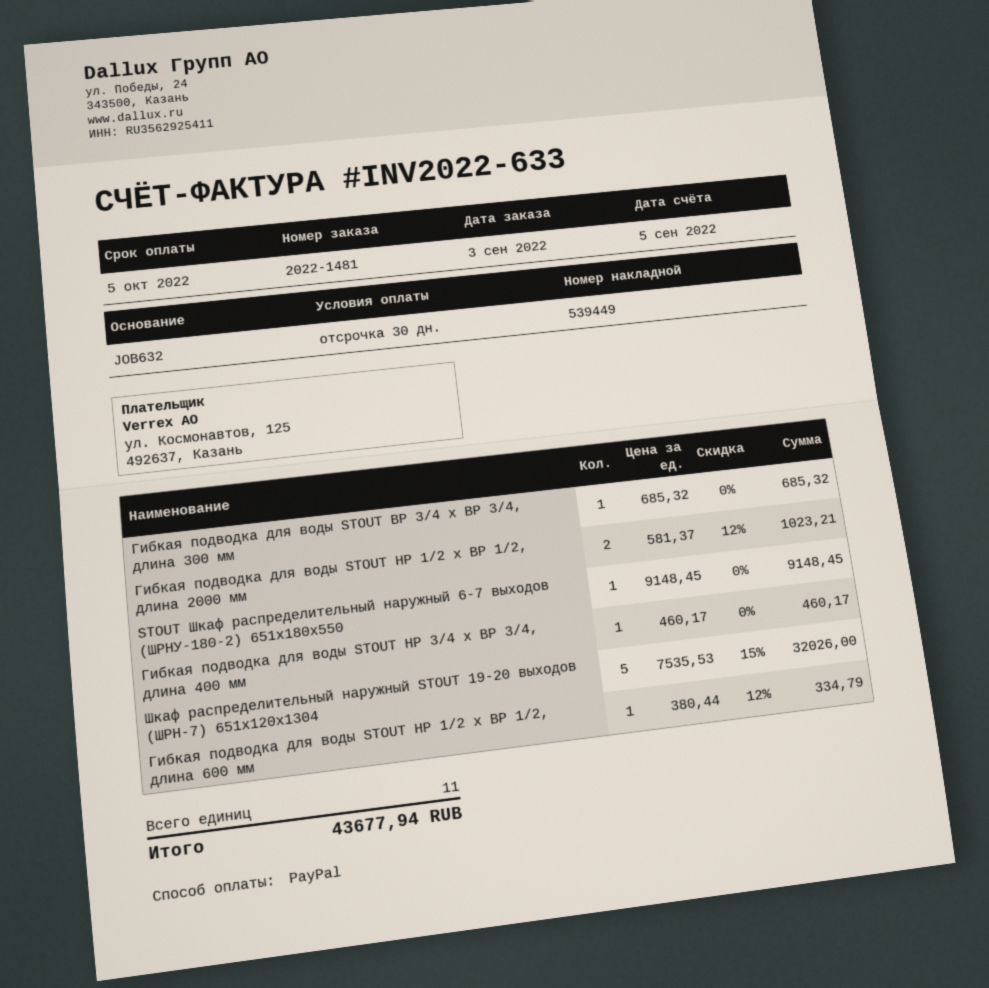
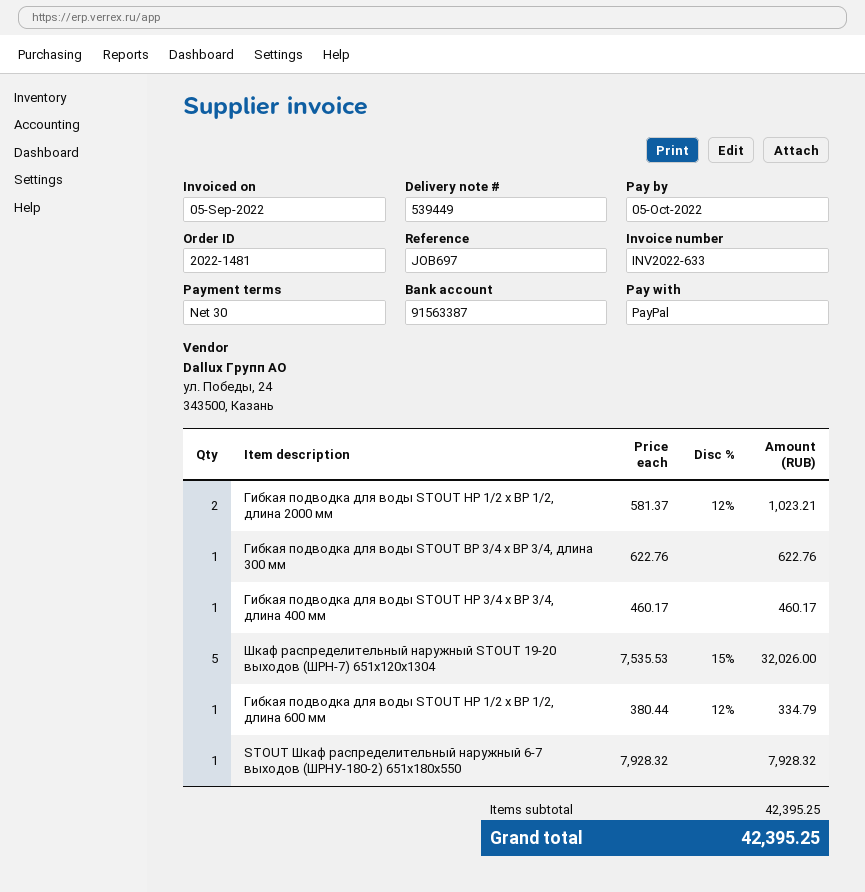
reference: JOB632 -> JOB697
Гибкая подводка для воды STOUT ВР 3/4 х ВР 3/4, длина 300 мм: 1 x 685.32 = 685.32 -> 1 x 622.76 = 622.76
STOUT Шкаф распределительный наружный 6-7 выходов (ШРНУ-180-2) 651х180х550: 1 x 9148.45 = 9148.45 -> 1 x 7928.32 = 7928.32
total: 43677.94 -> 42395.25

